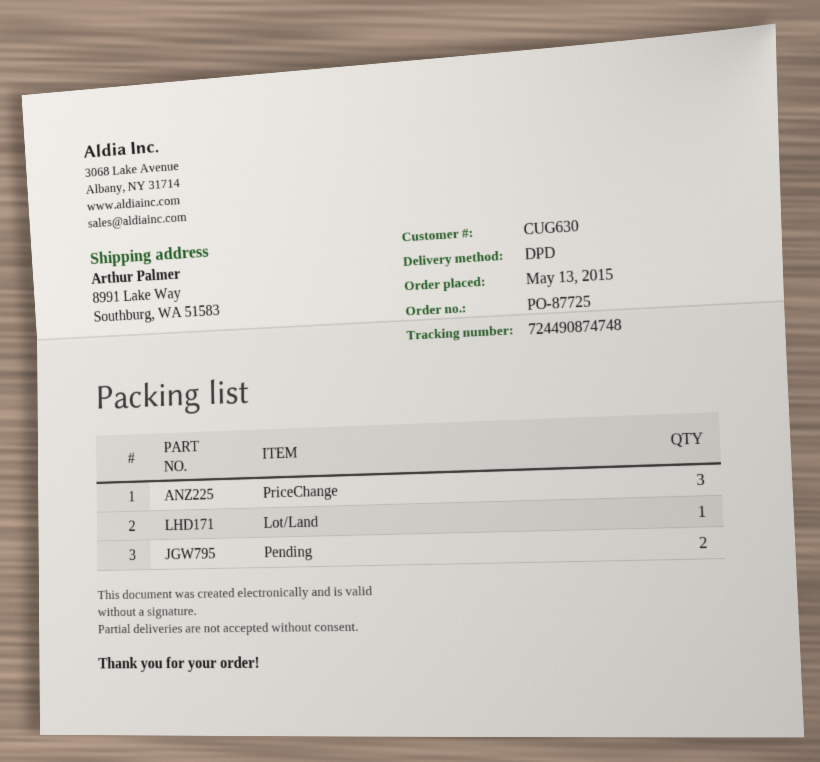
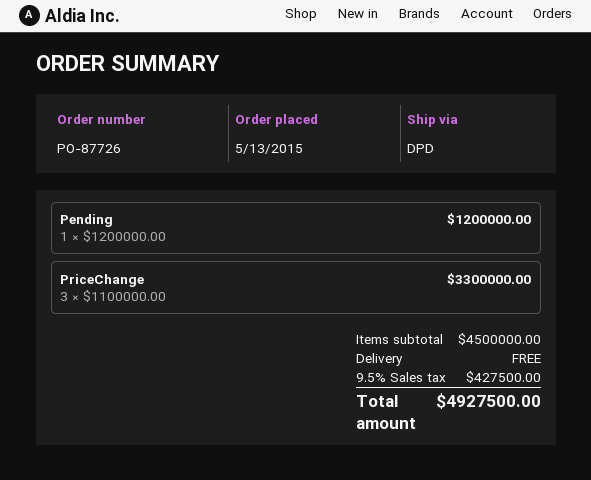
order number: PO-87725 -> PO-87726
Lot/Land: 1 -> none
Pending: 2 -> 1

